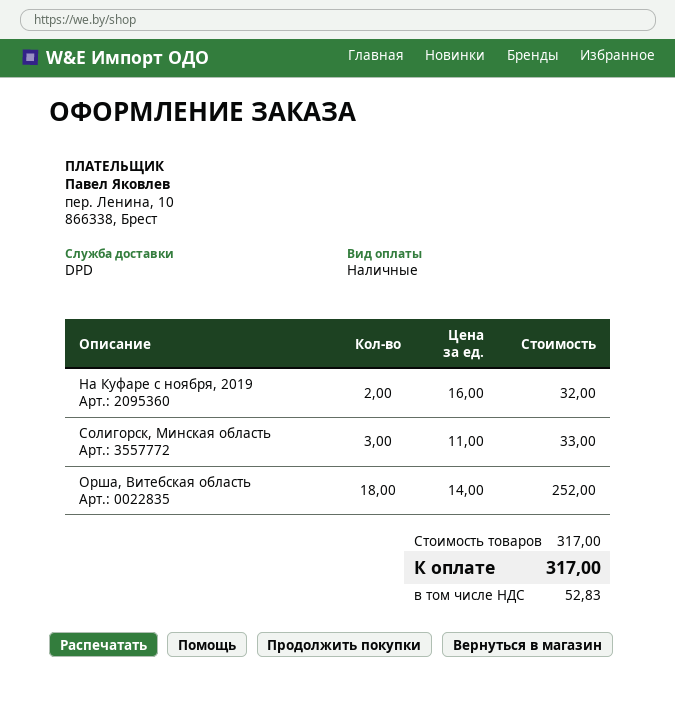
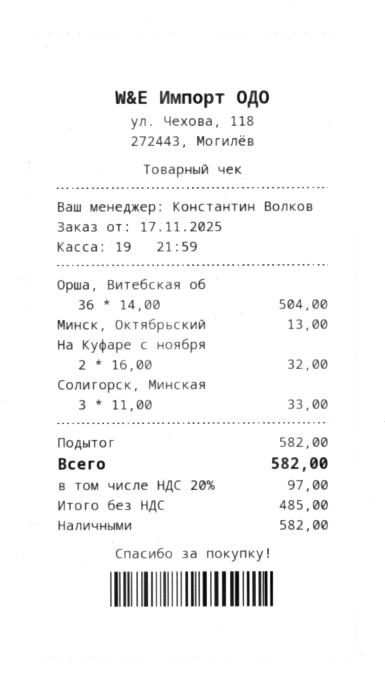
Орша, Витебская область: 18 x 14.00 = 252.00 -> 36 x 14.00 = 504.00
Минск, Октябрьский: none -> 1 x 13.00 = 13.00
subtotal: 317.00 -> 582.00
tax: 52.83 -> 97.00
total: 317.00 -> 582.00

